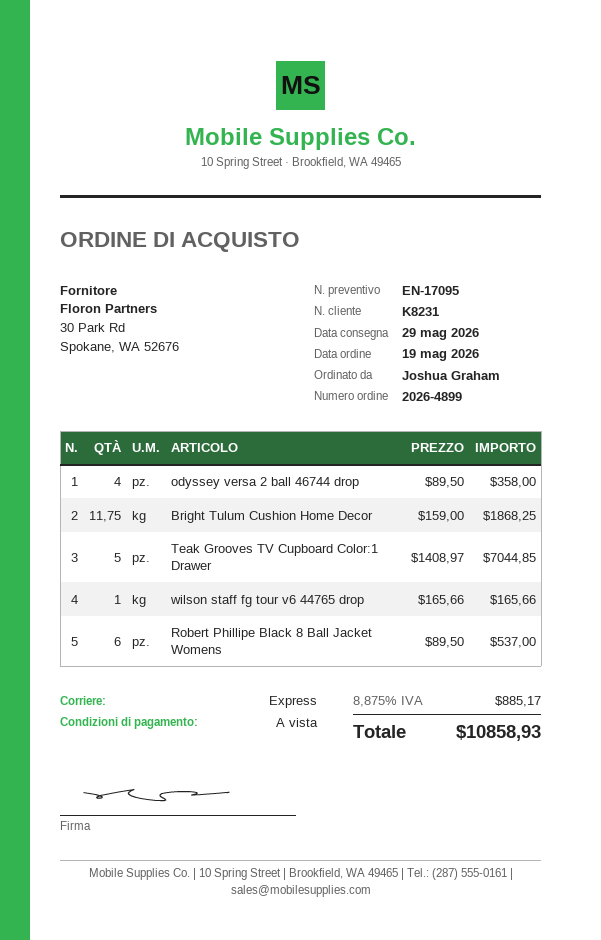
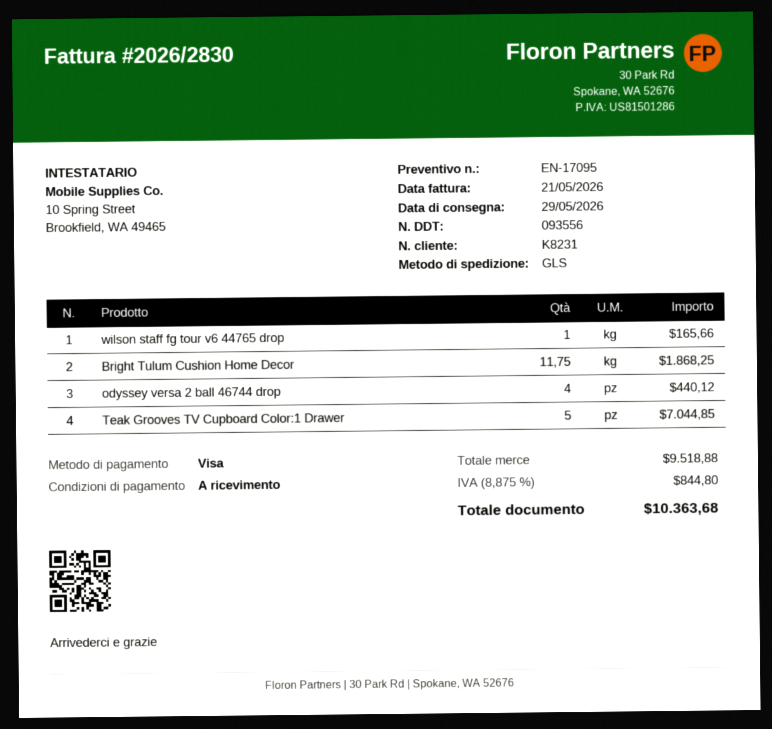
shipping method: express -> GLS
odyssey versa 2 ball 46744 drop: 4 for 358.00 -> 4 for 440.12
Robert Phillipe Black 8 Ball Jacket Womens: 6 for 537.00 -> none
tax: 8.875% = 885.17 -> 8.875% = 844.80
total: 10858.93 -> 10363.68

